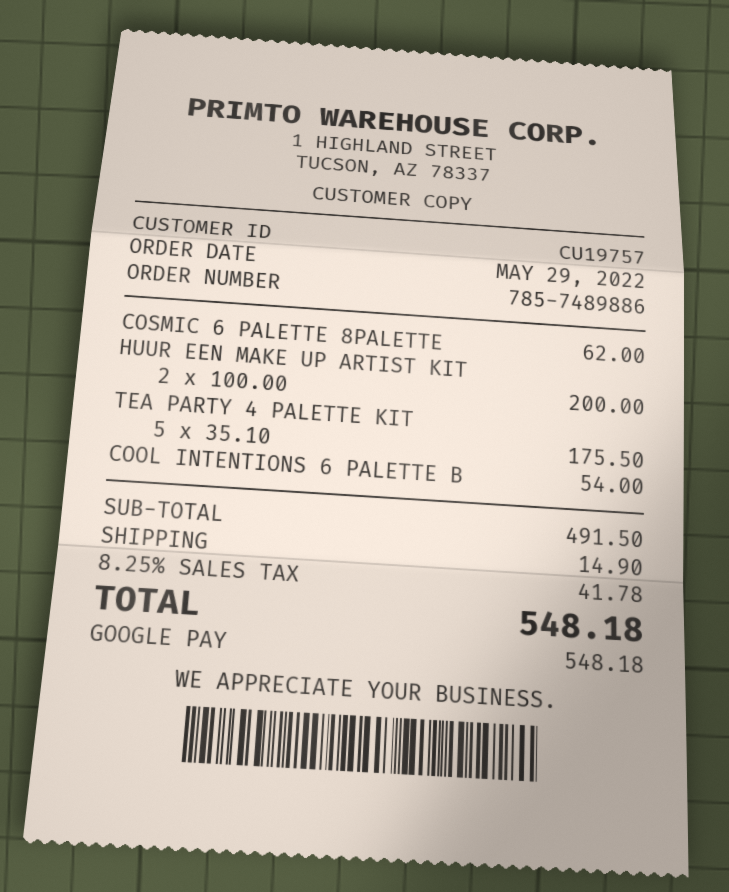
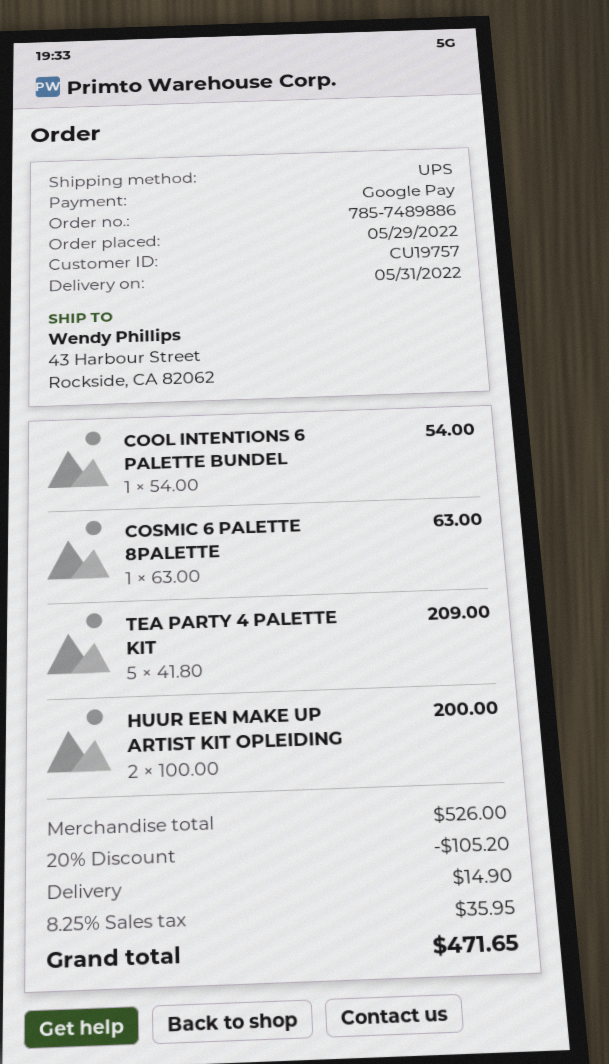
COSMIC 6 PALETTE 8PALETTE: 1 x 62.00 = 62.00 -> 1 x 63.00 = 63.00
TEA PARTY 4 PALETTE KIT: 5 x 35.10 = 175.50 -> 5 x 41.80 = 209.00
subtotal: 491.50 -> 526.00
discount: none -> 20% = 105.20
tax: 8.25% = 41.78 -> 8.25% = 35.95
total: 548.18 -> 471.65

